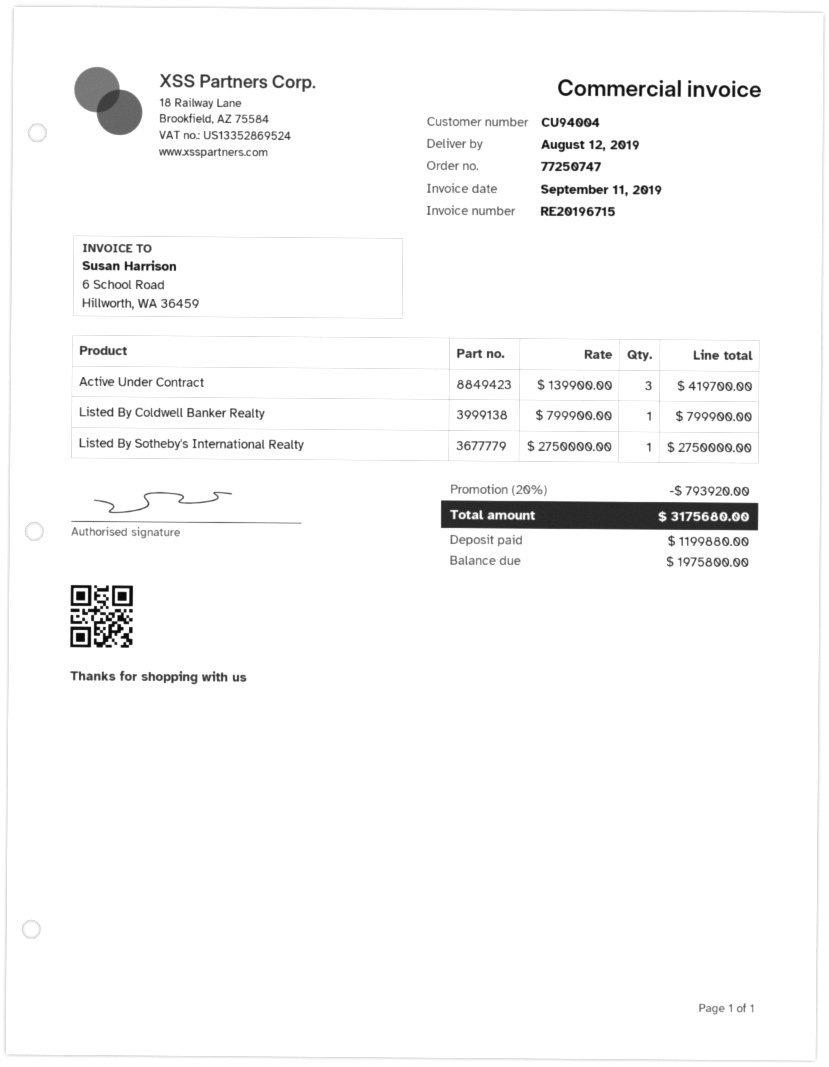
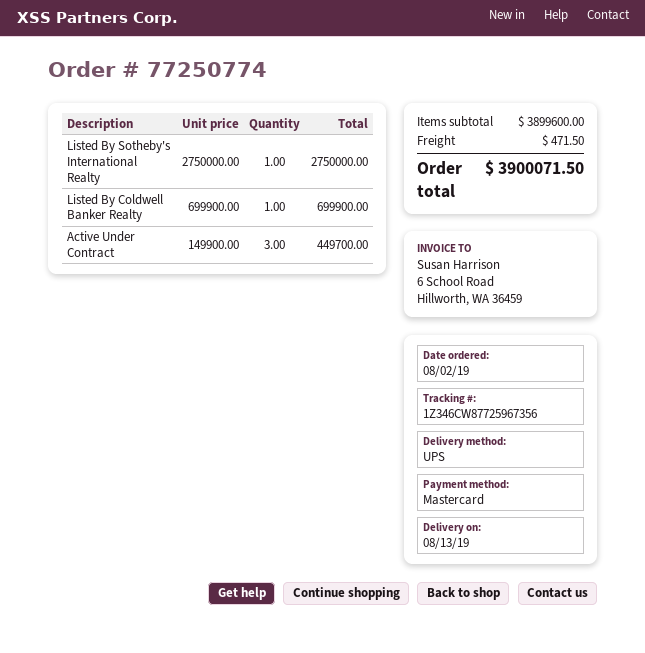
order number: 77250747 -> 77250774
delivery date: 2019-08-12 -> 2019-08-13
Active Under Contract: 3 x 139900.00 = 419700.00 -> 3 x 149900.00 = 449700.00
Listed By Coldwell Banker Realty: 1 x 799900.00 = 799900.00 -> 1 x 699900.00 = 699900.00
discount: 20% = 793920.00 -> none
shipping: none -> 471.50
total: 3175680.00 -> 3900071.50

